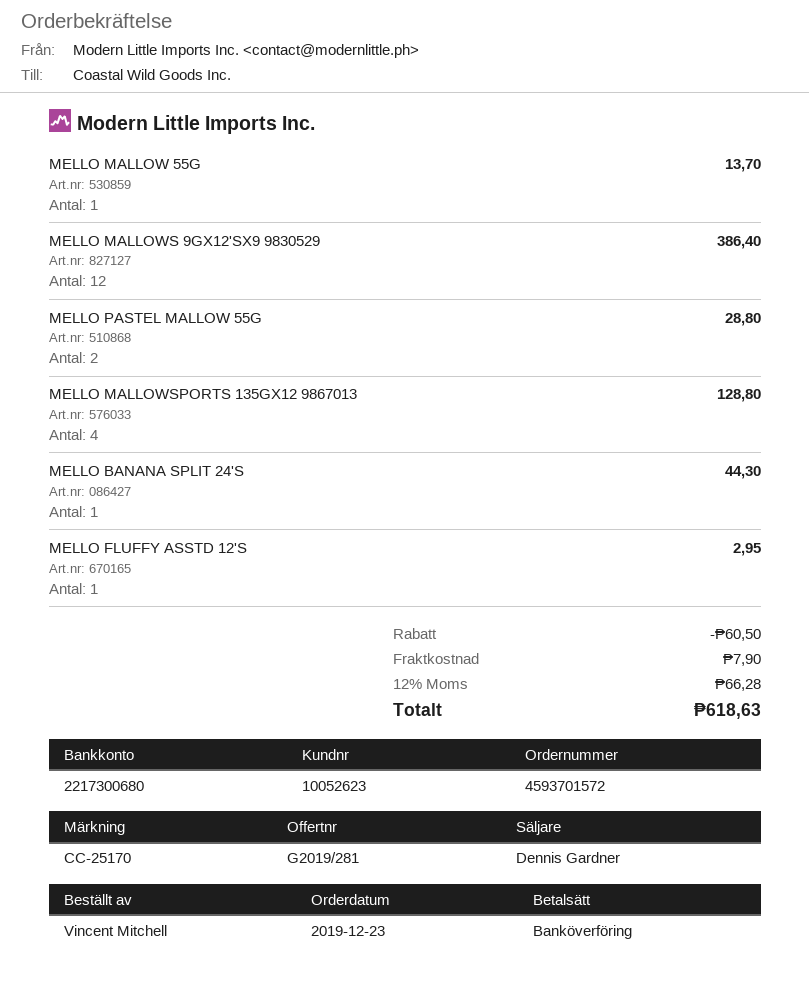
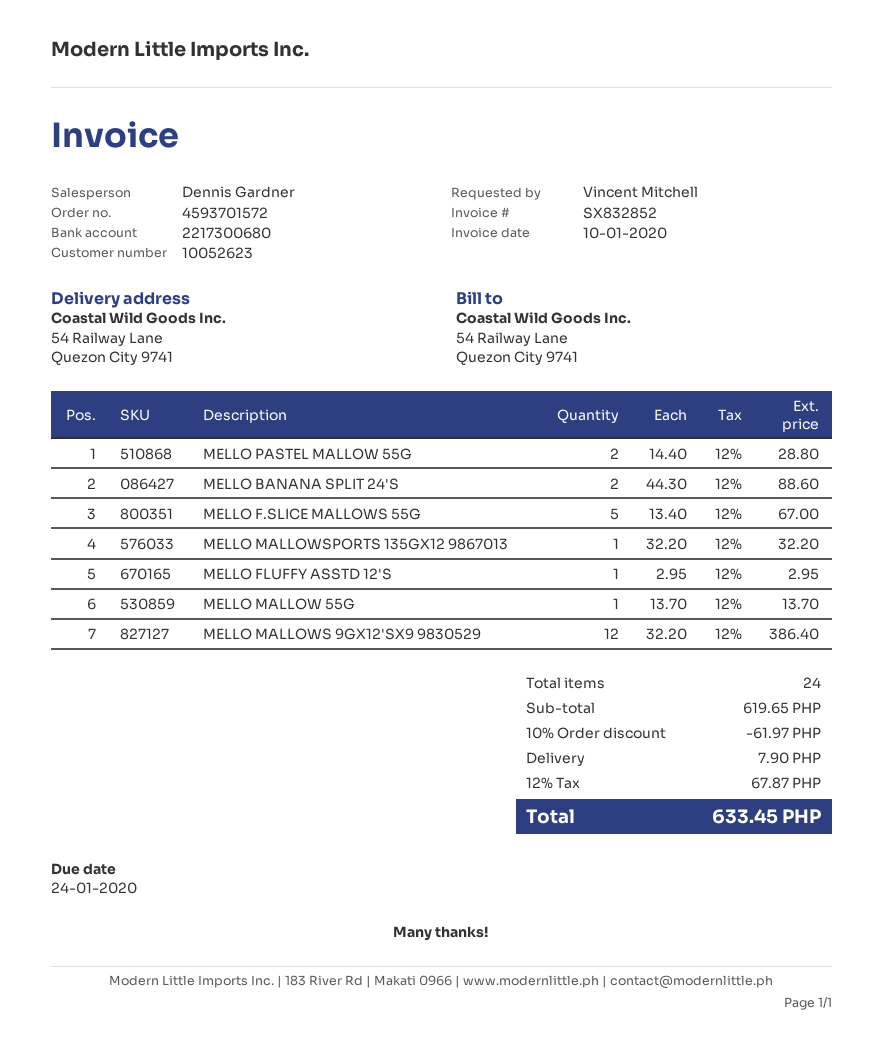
MELLO MALLOWSPORTS 135GX12 9867013: 4 for 128.80 -> 1 for 32.20
MELLO BANANA SPLIT 24'S: 1 for 44.30 -> 2 for 88.60
MELLO F.SLICE MALLOWS 55G: none -> 5 for 67.00
discount: 60.50 -> 61.97
tax: 12% = 66.28 -> 12% = 67.87
total: 618.63 -> 633.45

